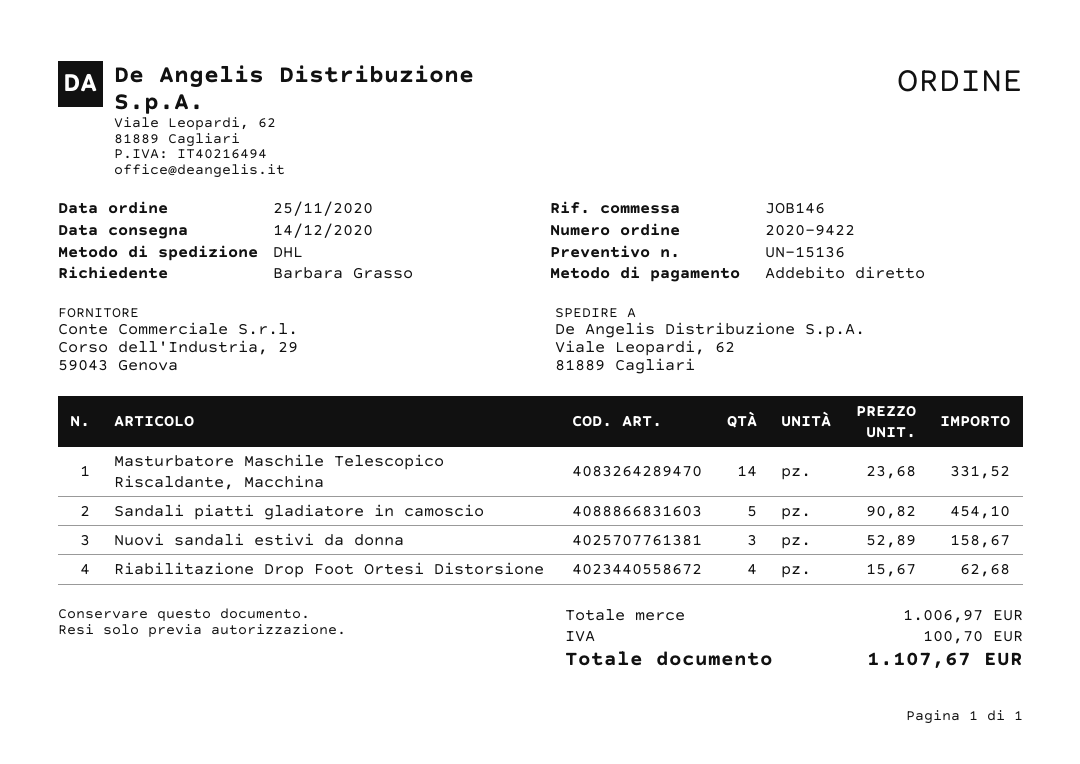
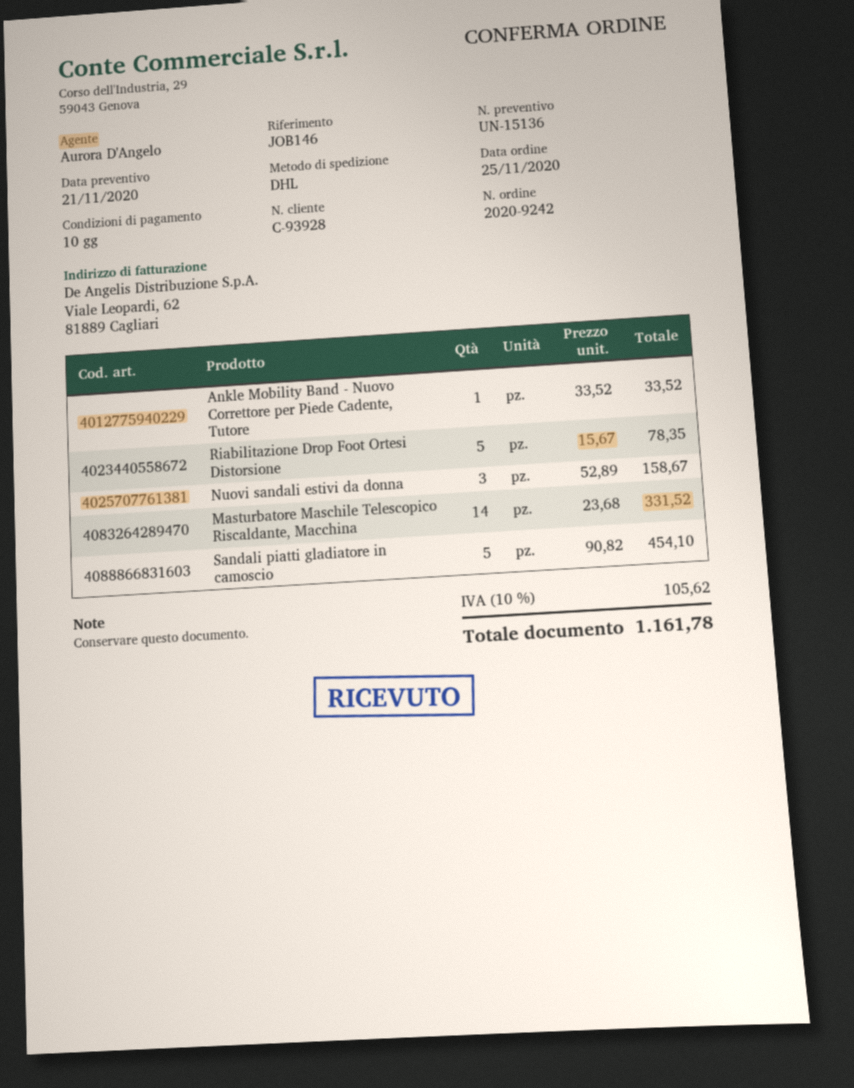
order number: 2020-9422 -> 2020-9242
Riabilitazione Drop Foot Ortesi Distorsione: 4 x 15.67 = 62.68 -> 5 x 15.67 = 78.35
Ankle Mobility Band - Nuovo Correttore per Piede Cadente, Tutore: none -> 1 x 33.52 = 33.52
tax: 100.70 -> 105.62
total: 1107.67 -> 1161.78

